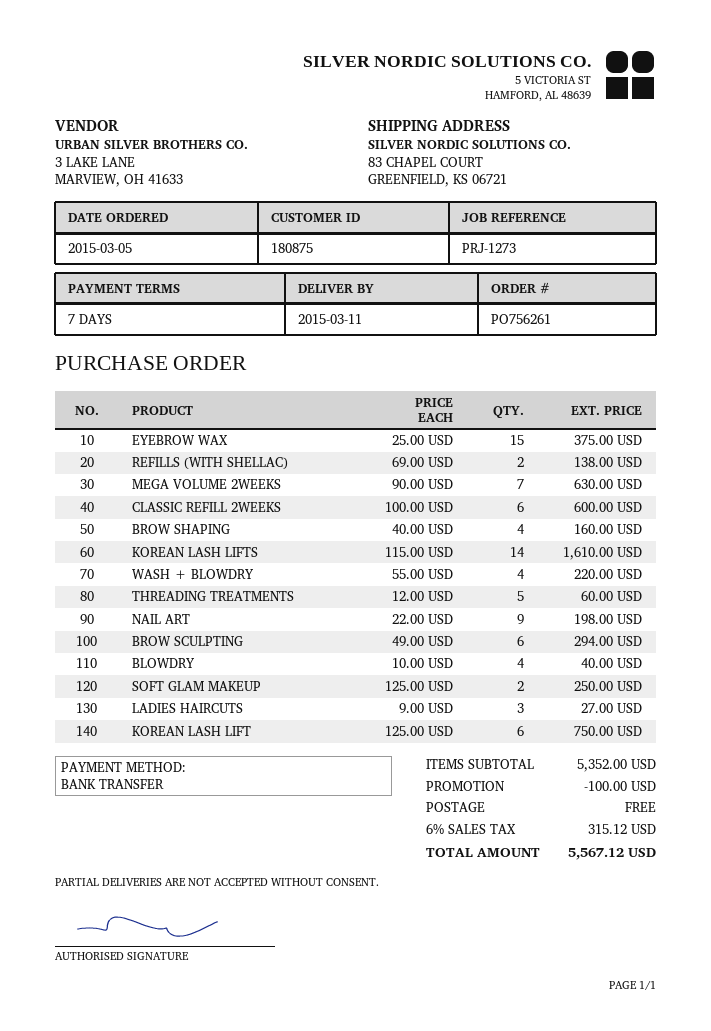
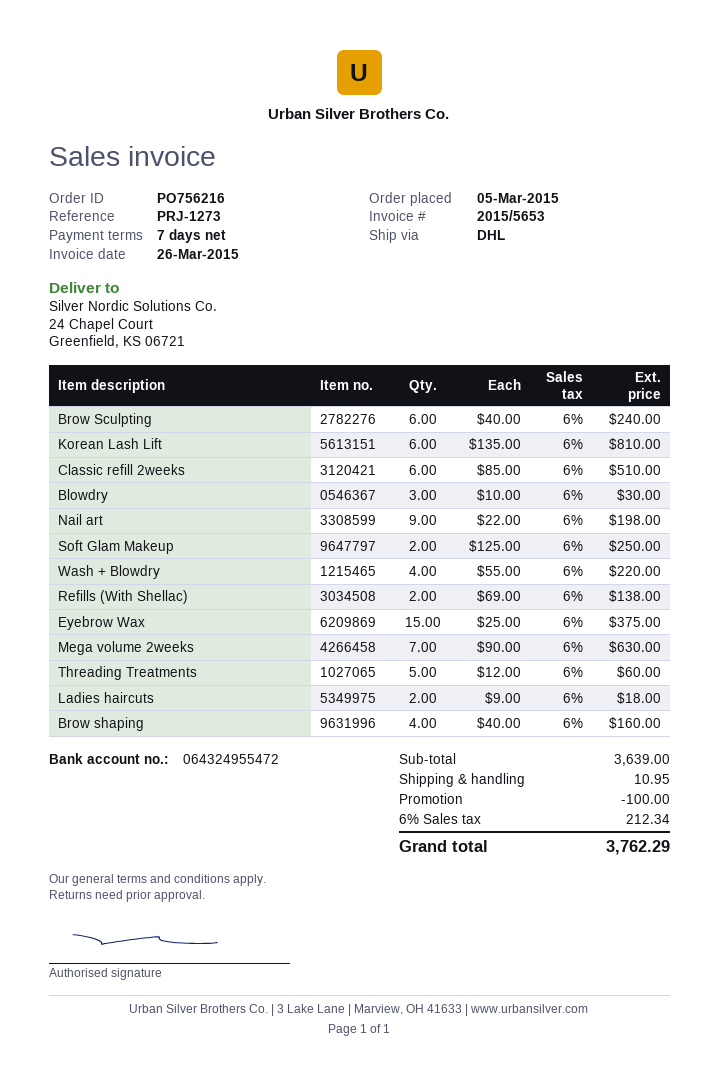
order number: PO756261 -> PO756216
ship to: 83 CHAPEL COURT, GREENFIELD, KS 06721 -> 24 Chapel Court, Greenfield, KS 06721
CLASSIC REFILL 2WEEKS: 6 x 100.00 = 600.00 -> 6 x 85.00 = 510.00
KOREAN LASH LIFTS: 14 x 115.00 = 1610.00 -> none
BROW SCULPTING: 6 x 49.00 = 294.00 -> 6 x 40.00 = 240.00
BLOWDRY: 4 x 10.00 = 40.00 -> 3 x 10.00 = 30.00
LADIES HAIRCUTS: 3 x 9.00 = 27.00 -> 2 x 9.00 = 18.00
KOREAN LASH LIFT: 6 x 125.00 = 750.00 -> 6 x 135.00 = 810.00
subtotal: 5352.00 -> 3639.00
shipping: 0.00 -> 10.95
tax: 6% = 315.12 -> 6% = 212.34
total: 5567.12 -> 3762.29

